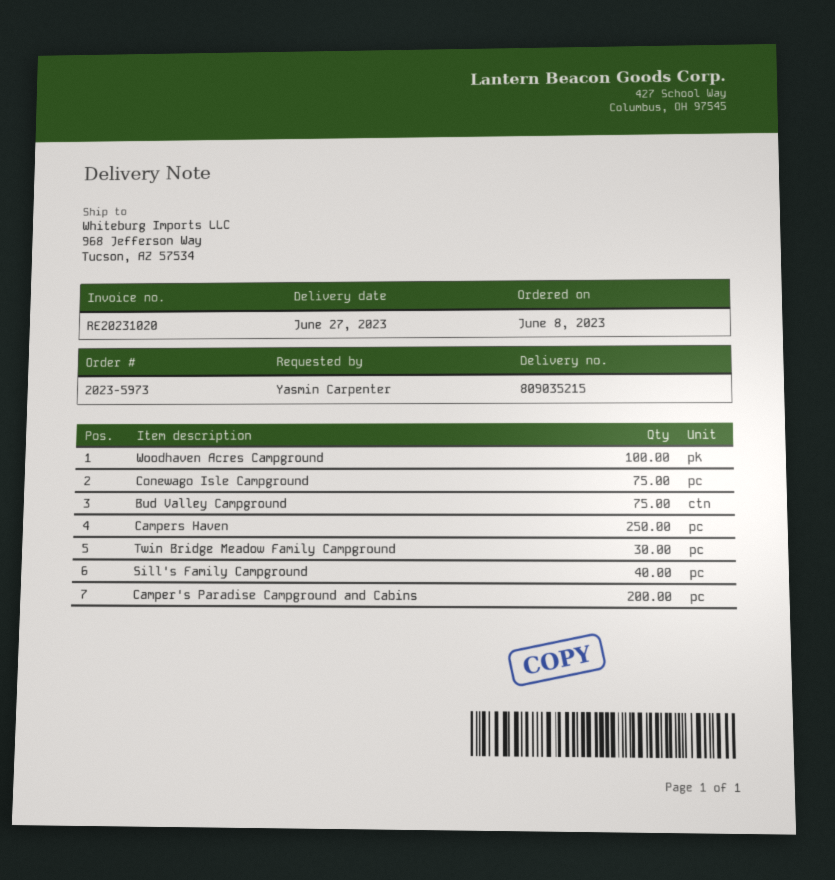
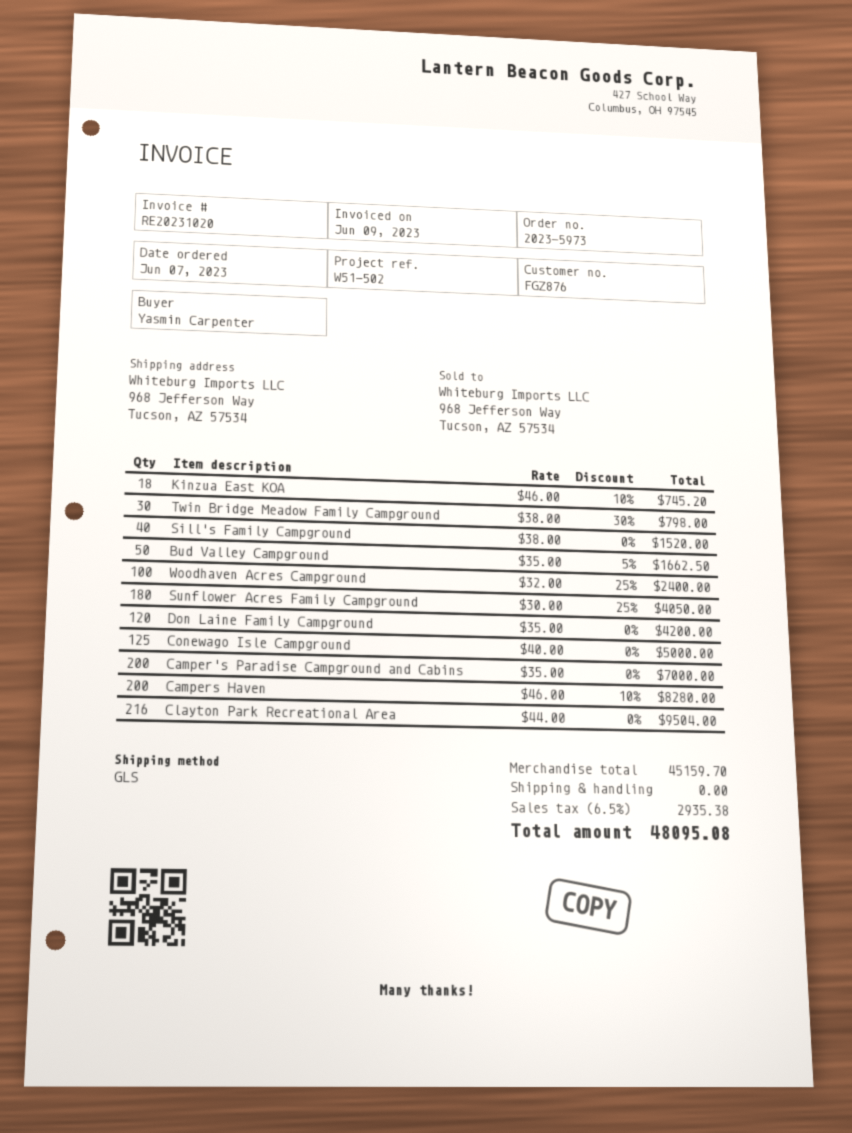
order date: 2023-06-08 -> 2023-06-07
Conewago Isle Campground: 75 -> 125
Bud Valley Campground: 75 -> 50
Campers Haven: 250 -> 200
Kinzua East KOA: none -> 18
Sunflower Acres Family Campground: none -> 180
Don Laine Family Campground: none -> 120
Clayton Park Recreational Area: none -> 216

